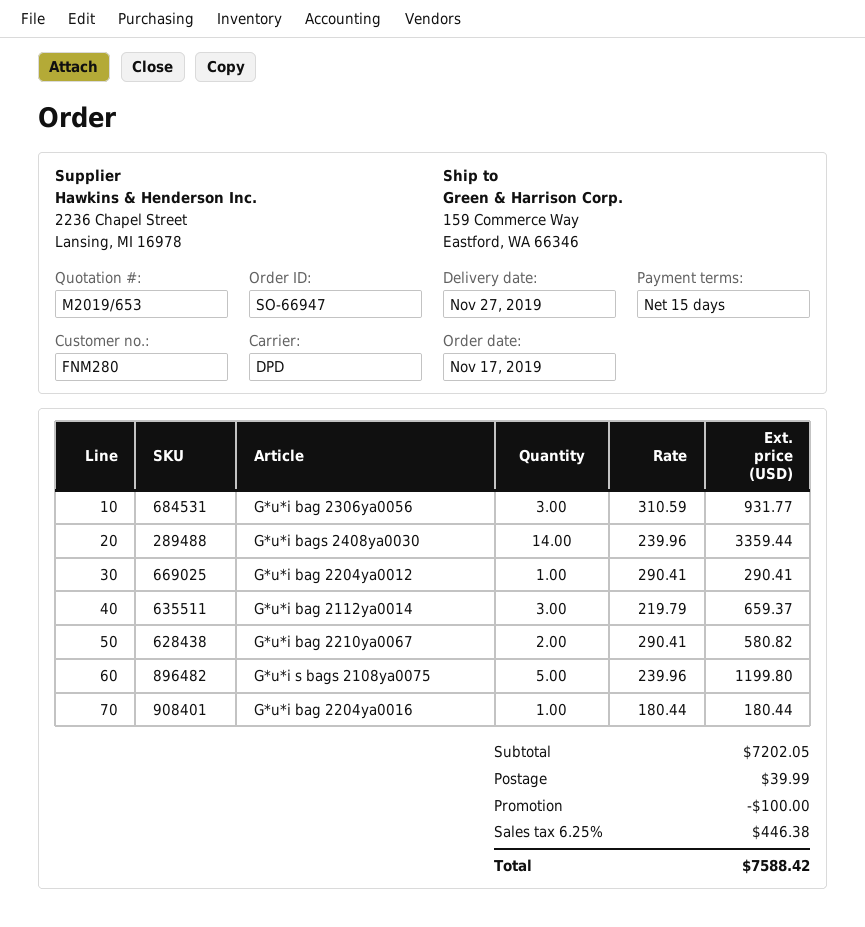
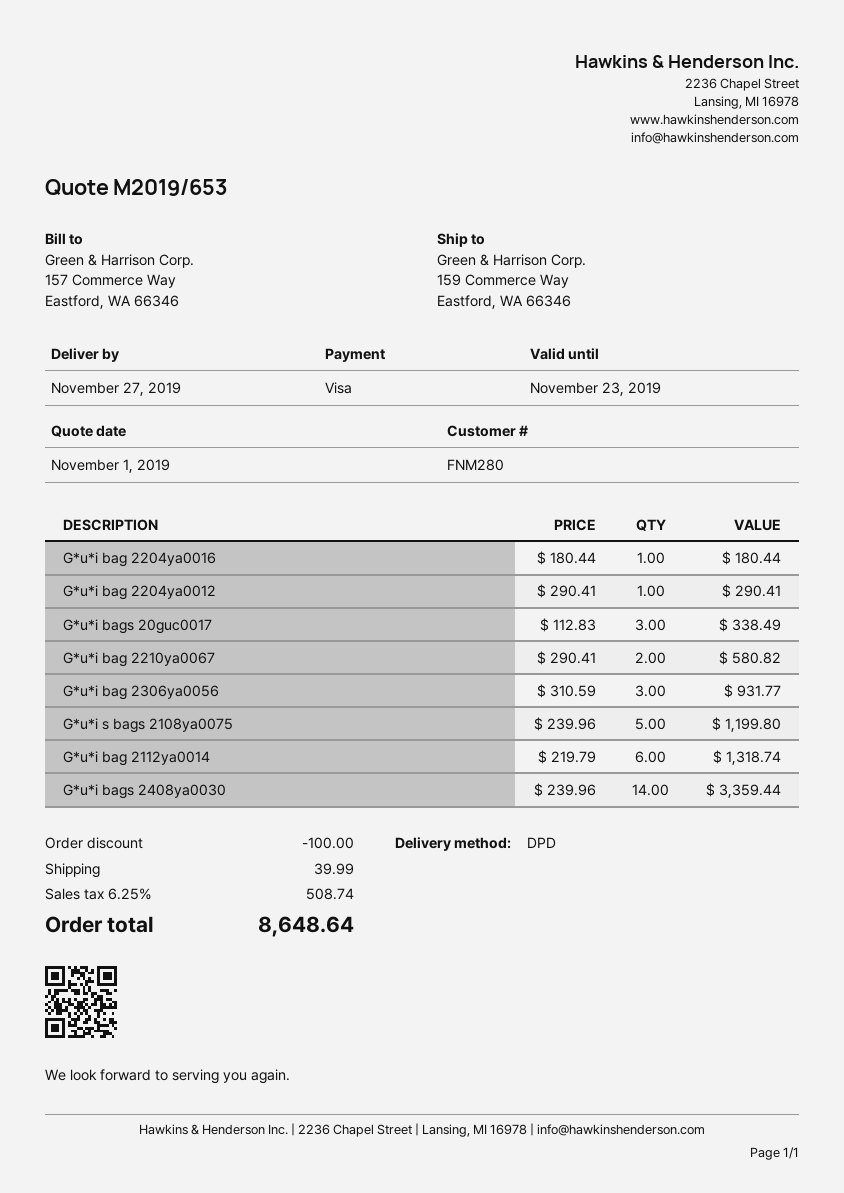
G*u*i bag 2112ya0014: 3 x 219.79 = 659.37 -> 6 x 219.79 = 1318.74
G*u*i bags 20guc0017: none -> 3 x 112.83 = 338.49
tax: 6.25% = 446.38 -> 6.25% = 508.74
total: 7588.42 -> 8648.64

